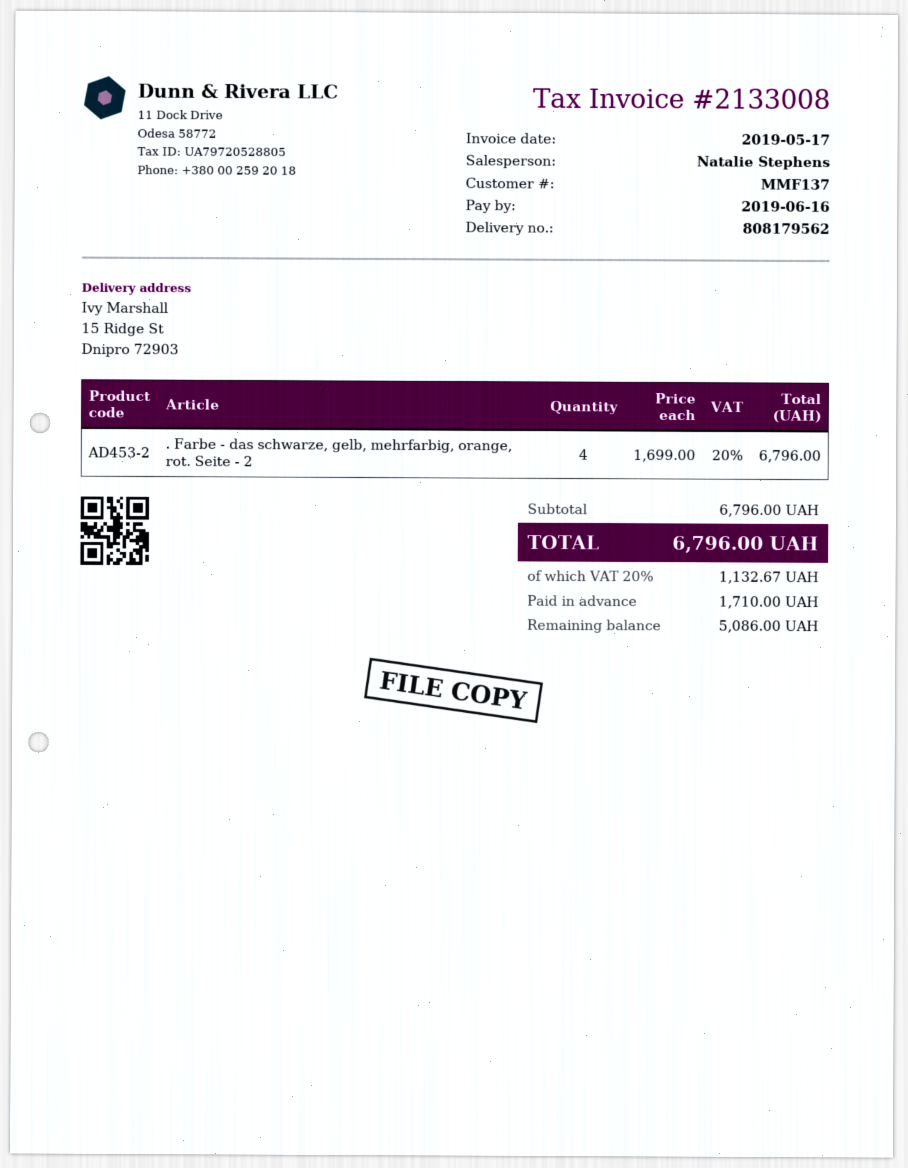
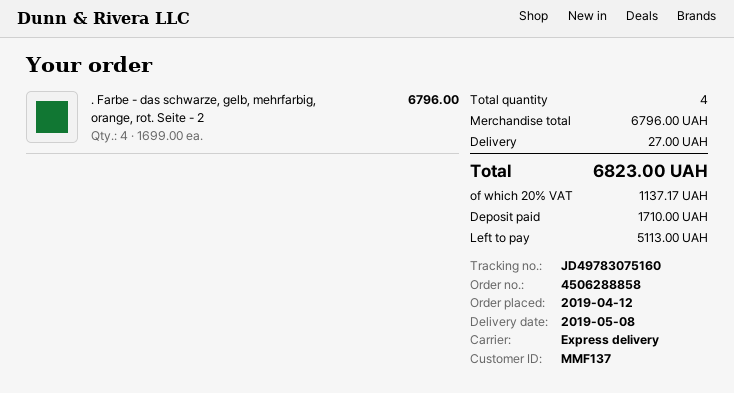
shipping: none -> 27.00
tax: 20% = 1132.67 -> 20% = 1137.17
total: 6796.00 -> 6823.00
balance: 5086.00 -> 5113.00

